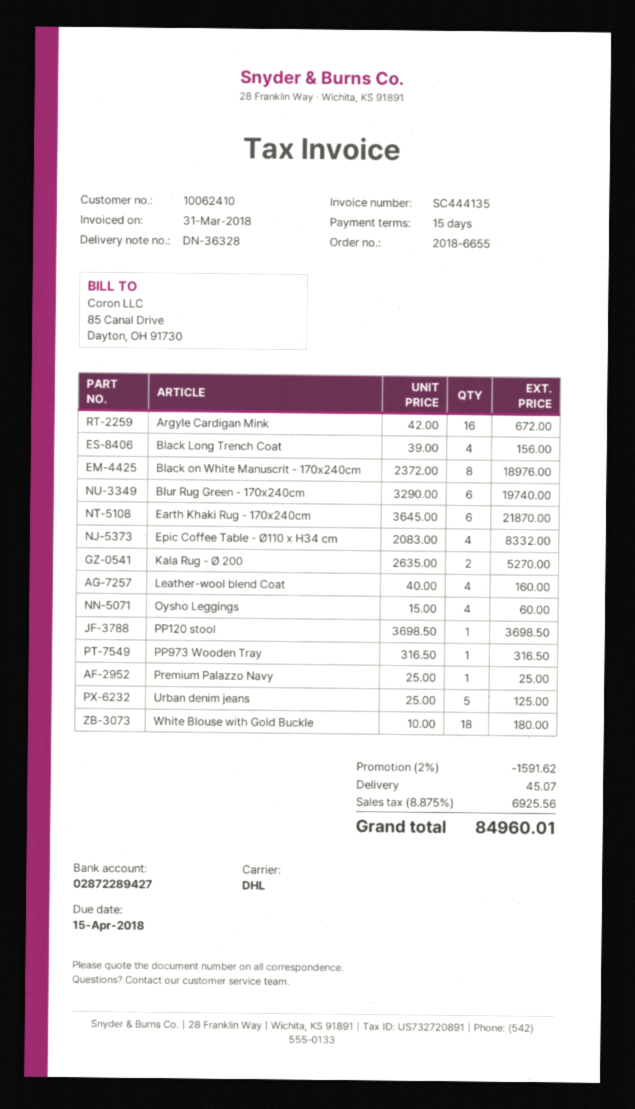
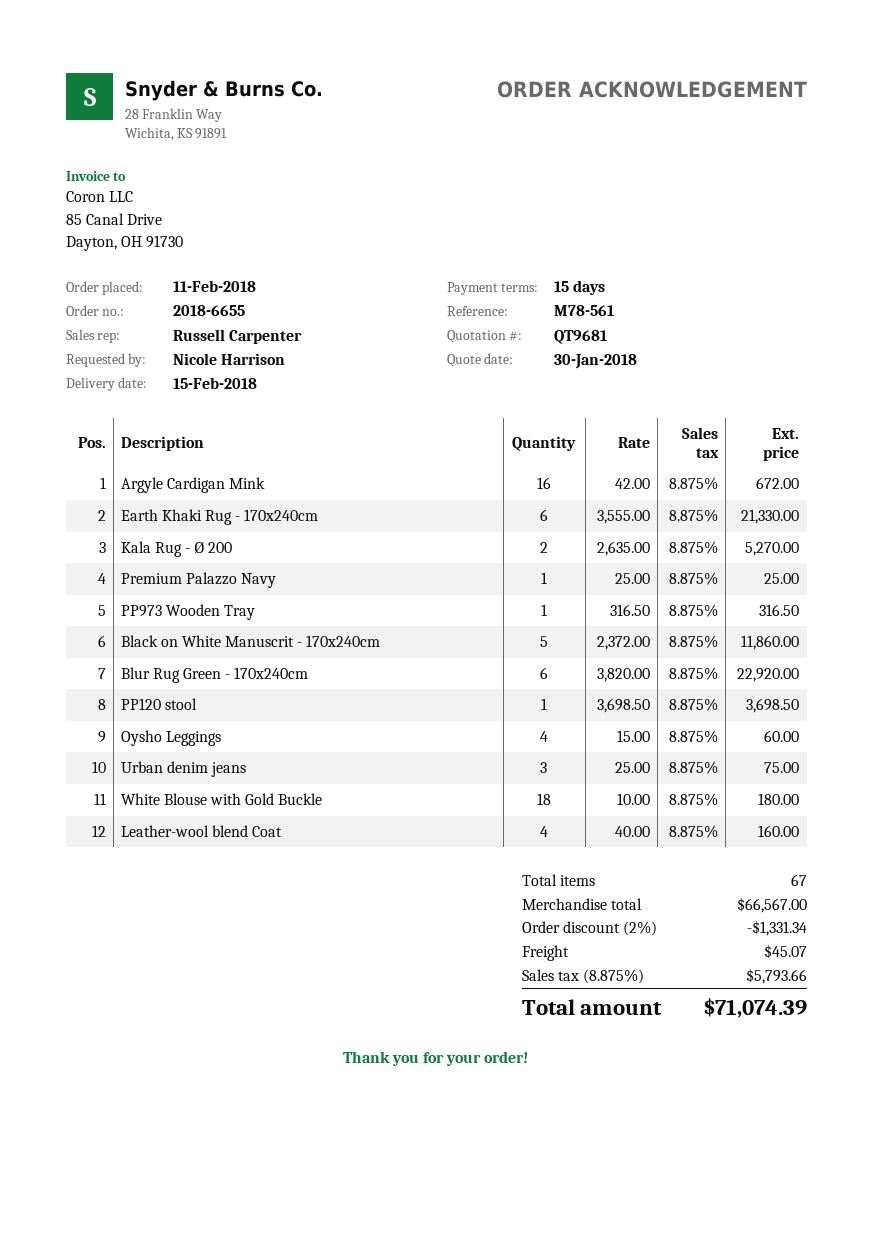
Black Long Trench Coat: 4 x 39.00 = 156.00 -> none
Black on White Manuscrit - 170x240cm: 8 x 2372.00 = 18976.00 -> 5 x 2372.00 = 11860.00
Blur Rug Green - 170x240cm: 6 x 3290.00 = 19740.00 -> 6 x 3820.00 = 22920.00
Earth Khaki Rug - 170x240cm: 6 x 3645.00 = 21870.00 -> 6 x 3555.00 = 21330.00
Epic Coffee Table - Ø110 x H34 cm: 4 x 2083.00 = 8332.00 -> none
Urban denim jeans: 5 x 25.00 = 125.00 -> 3 x 25.00 = 75.00
discount: 2% = 1591.62 -> 2% = 1331.34
tax: 8.875% = 6925.56 -> 8.875% = 5793.66
total: 84960.01 -> 71074.39

